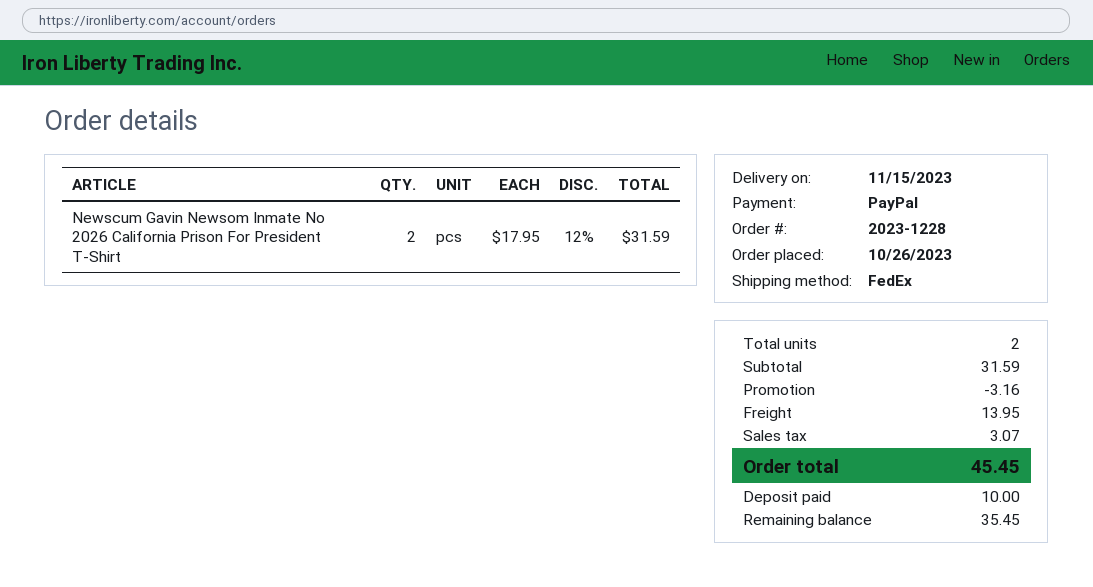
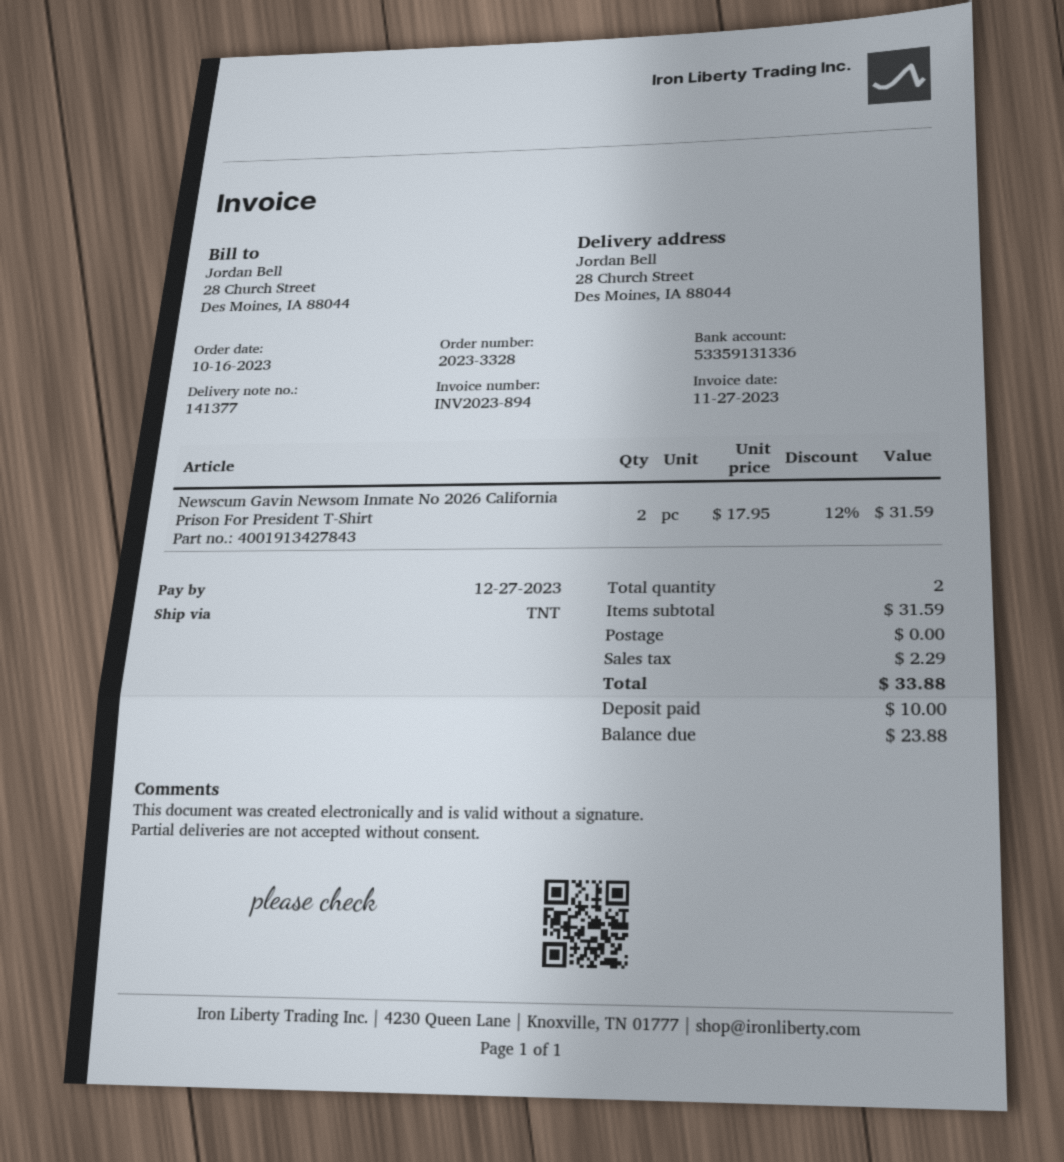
order number: 2023-1228 -> 2023-3328
order date: 2023-10-26 -> 2023-10-16
shipping method: FedEx -> TNT
discount: 3.16 -> none
shipping: 13.95 -> 0.00
tax: 3.07 -> 2.29
total: 45.45 -> 33.88
balance: 35.45 -> 23.88

